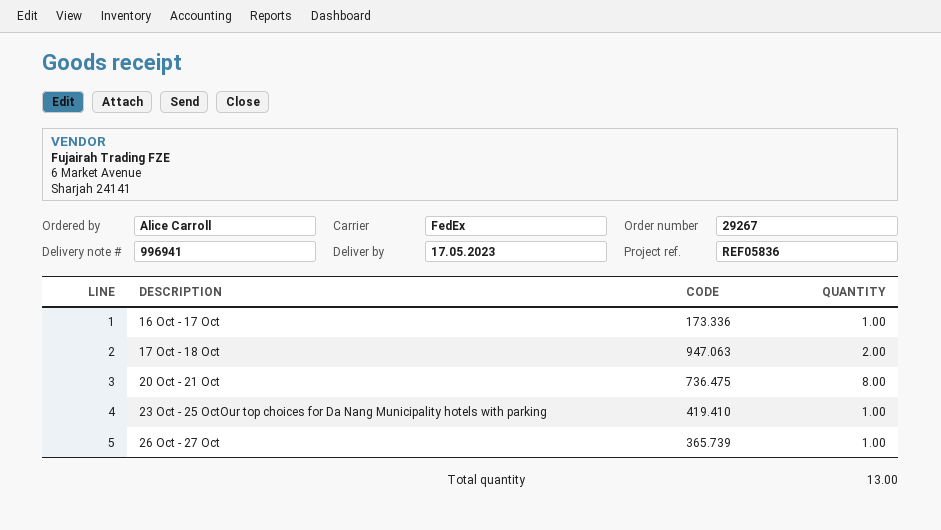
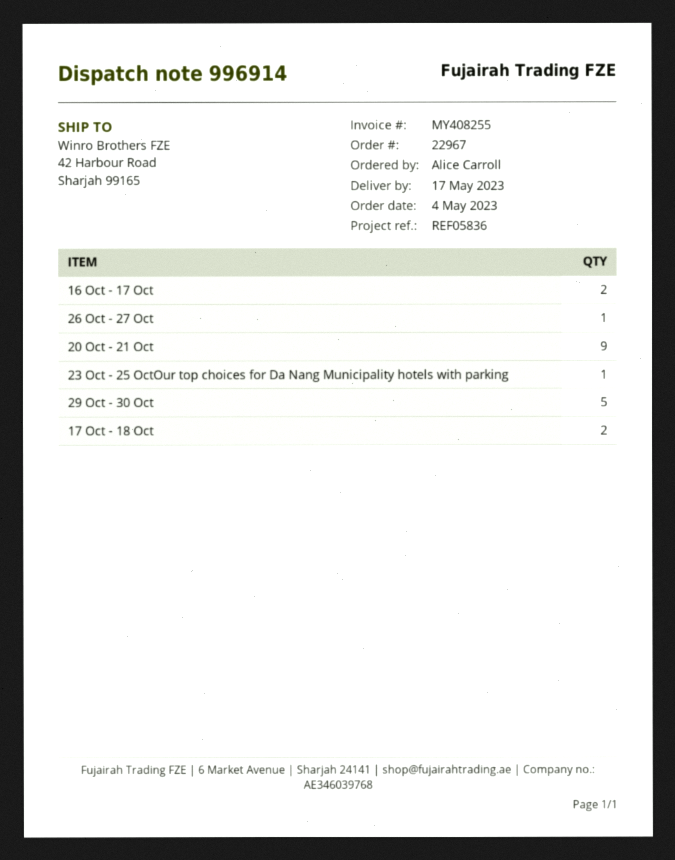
order number: 29267 -> 22967
delivery note number: 996941 -> 996914
16 Oct - 17 Oct: 1 -> 2
20 Oct - 21 Oct: 8 -> 9
29 Oct - 30 Oct: none -> 5

